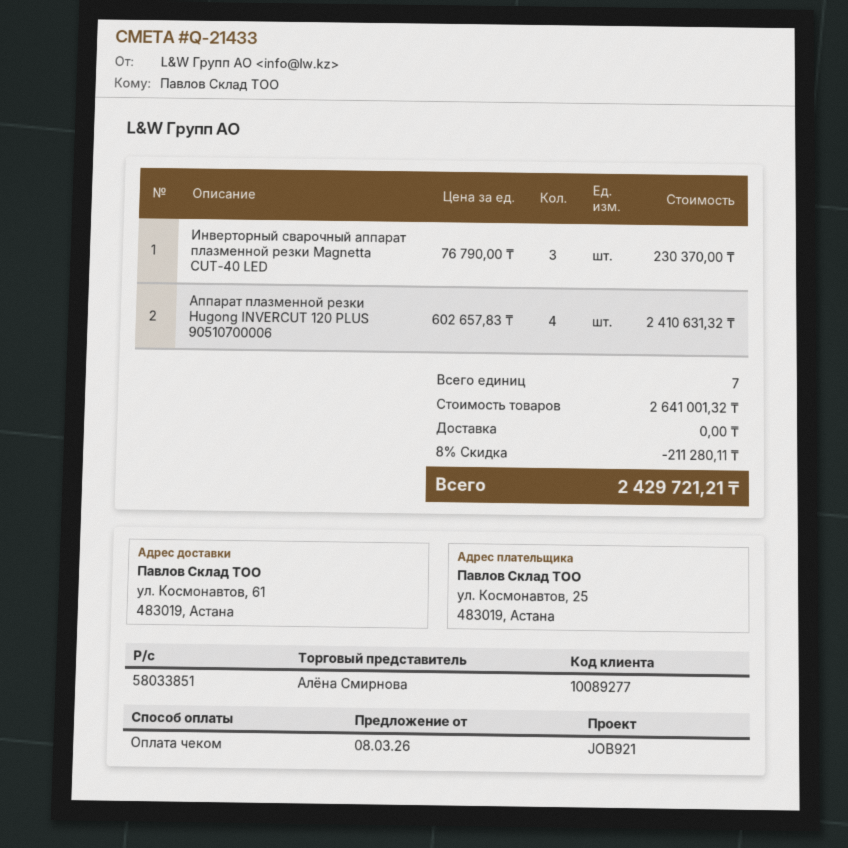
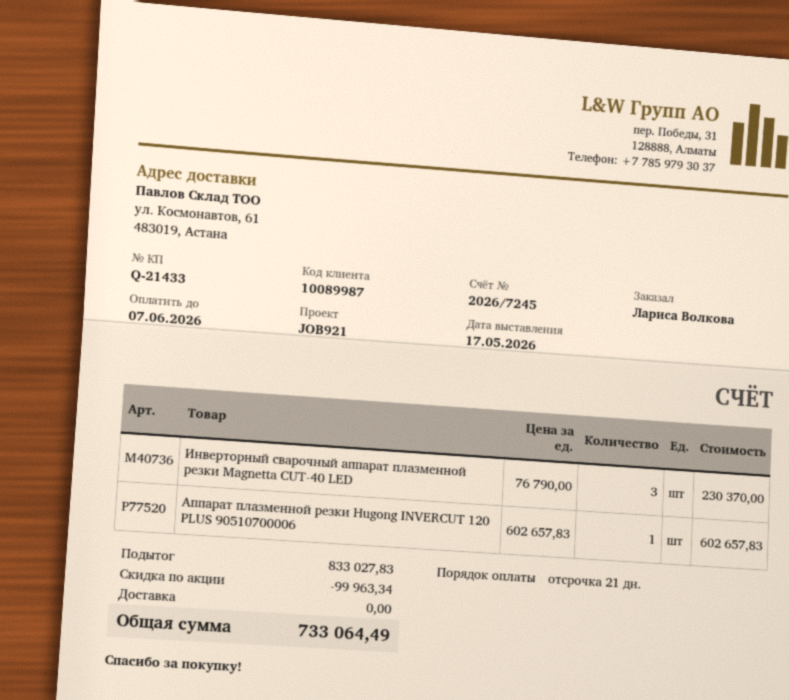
customer number: 10089277 -> 10089987
Аппарат плазменной резки Hugong INVERCUT 120 PLUS 90510700006: 4 x 602657.83 = 2410631.32 -> 1 x 602657.83 = 602657.83
subtotal: 2641001.32 -> 833027.83
discount: 211280.11 -> 99963.34
total: 2429721.21 -> 733064.49

